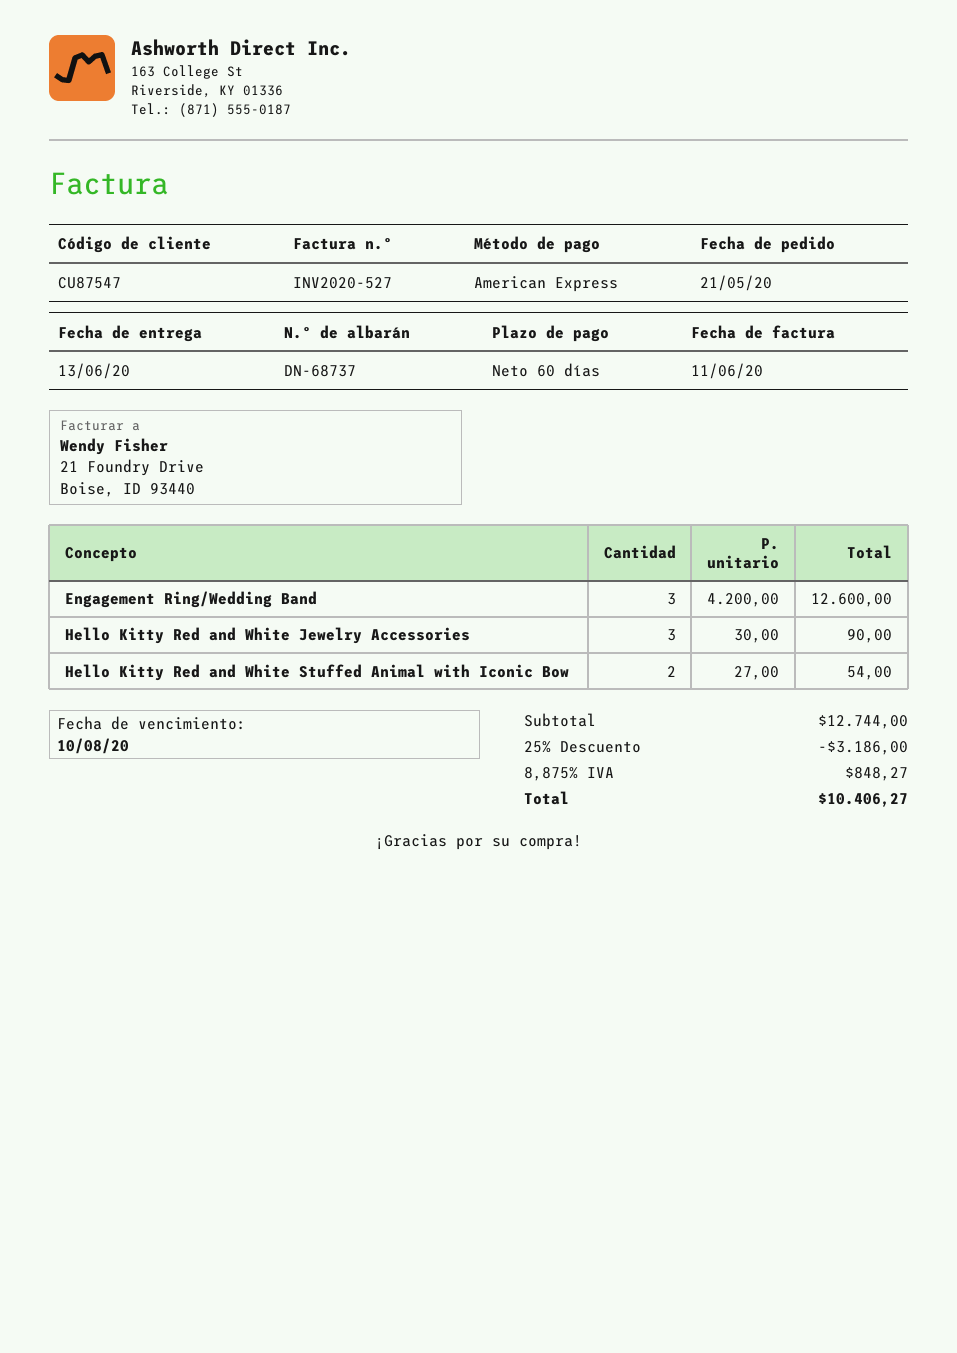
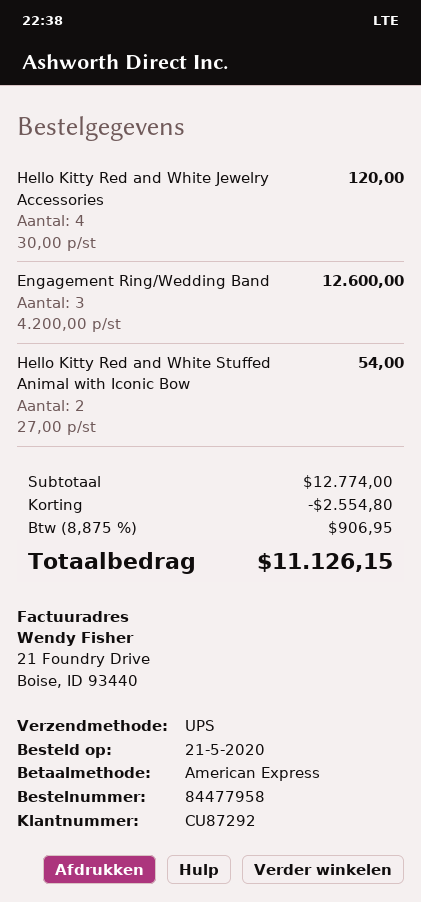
customer number: CU87547 -> CU87292
Hello Kitty Red and White Jewelry Accessories: 3 x 30.00 = 90.00 -> 4 x 30.00 = 120.00
subtotal: 12744.00 -> 12774.00
discount: 3186.00 -> 2554.80
tax: 8.875% = 848.27 -> 8.875% = 906.95
total: 10406.27 -> 11126.15

